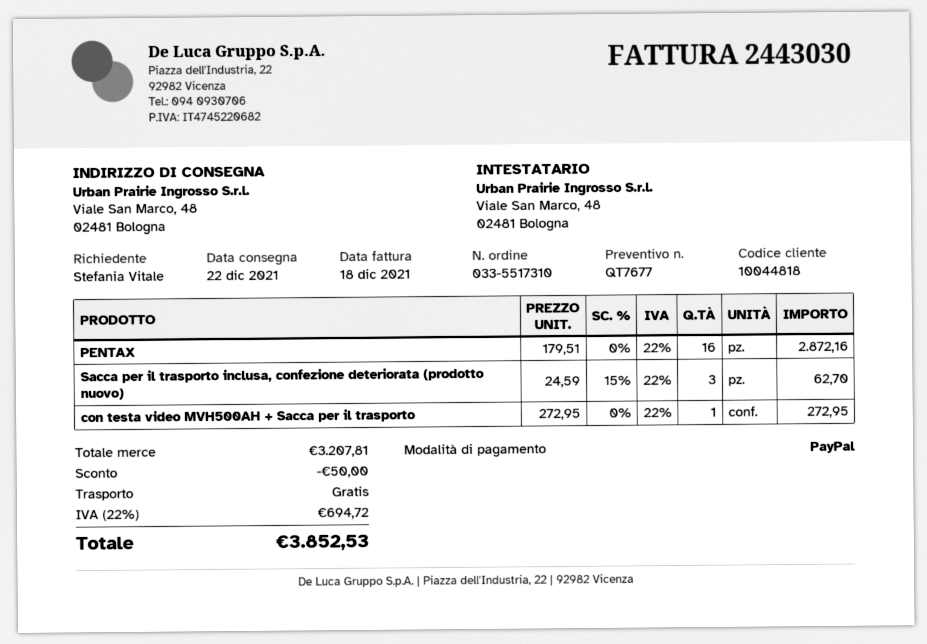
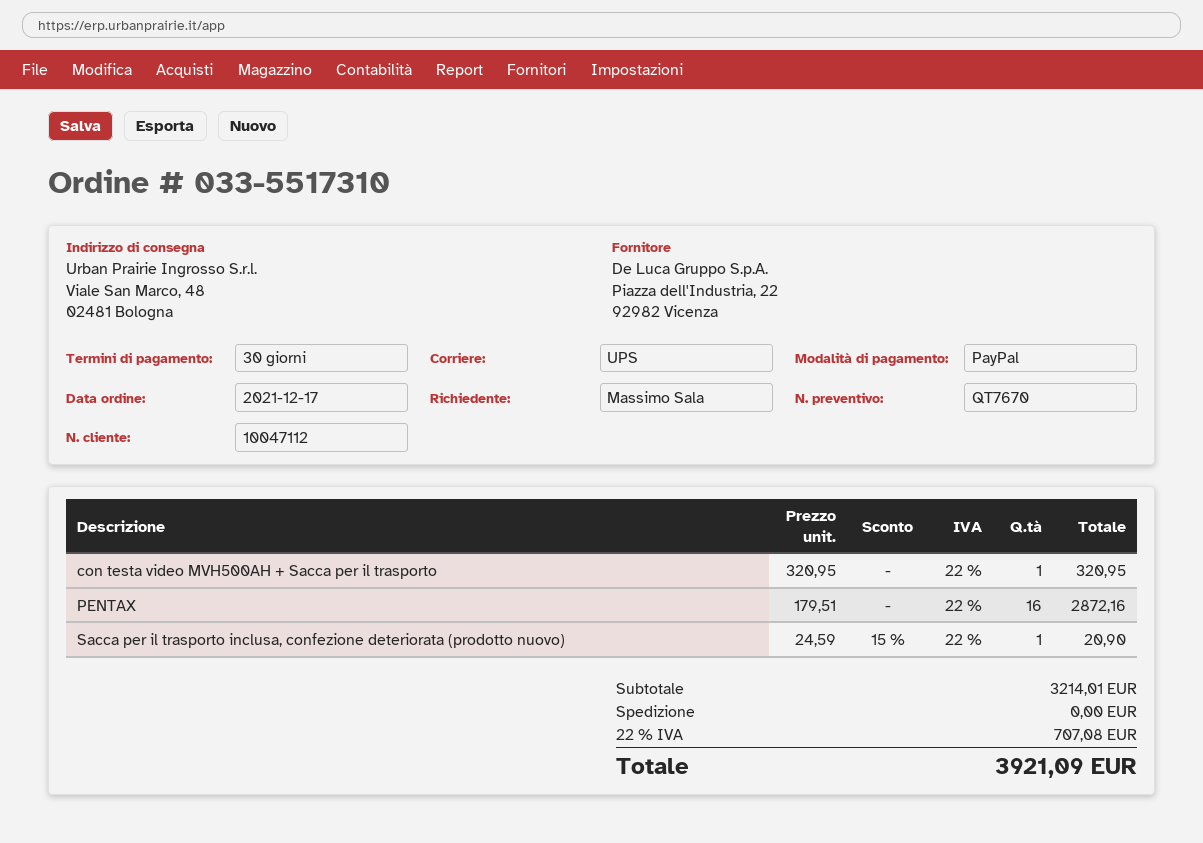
quote number: QT7677 -> QT7670
customer number: 10044818 -> 10047112
ordered by: Stefania Vitale -> Massimo Sala
Sacca per il trasporto inclusa, confezione deteriorata (prodotto nuovo): 3 x 24.59 - 15% = 62.70 -> 1 x 24.59 - 15% = 20.90
con testa video MVH500AH + Sacca per il trasporto: 1 x 272.95 = 272.95 -> 1 x 320.95 = 320.95
subtotal: 3207.81 -> 3214.01
discount: 50.00 -> none
tax: 22% = 694.72 -> 22% = 707.08
total: 3852.53 -> 3921.09

